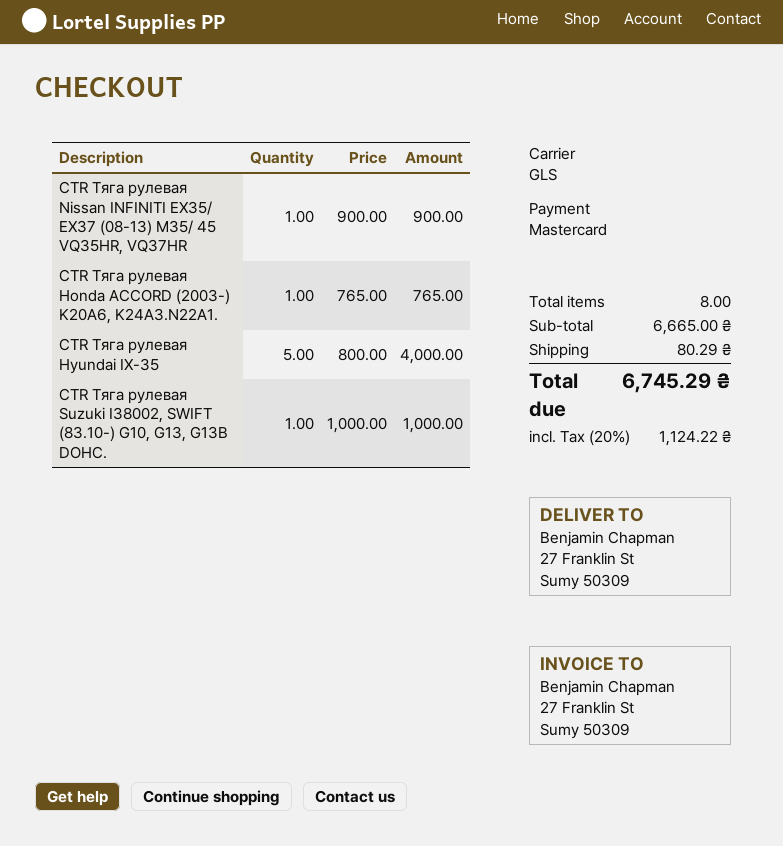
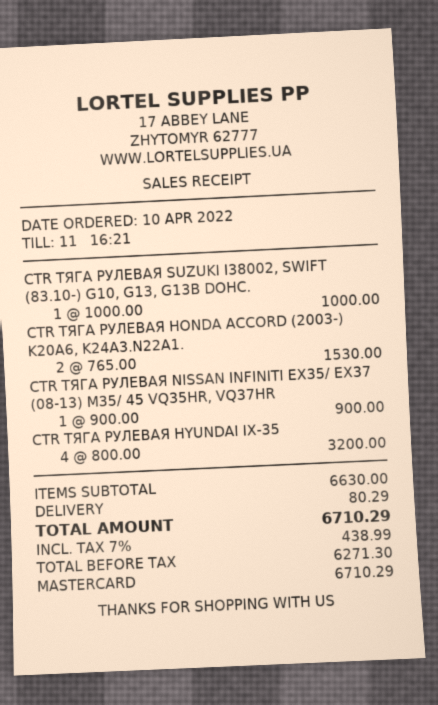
CTR Тяга рулевая Honda ACCORD (2003-) K20A6, K24A3.N22A1.: 1 x 765.00 = 765.00 -> 2 x 765.00 = 1530.00
CTR Тяга рулевая Hyundai IX-35: 5 x 800.00 = 4000.00 -> 4 x 800.00 = 3200.00
subtotal: 6665.00 -> 6630.00
tax: 20% = 1124.22 -> 7% = 438.99
total: 6745.29 -> 6710.29

